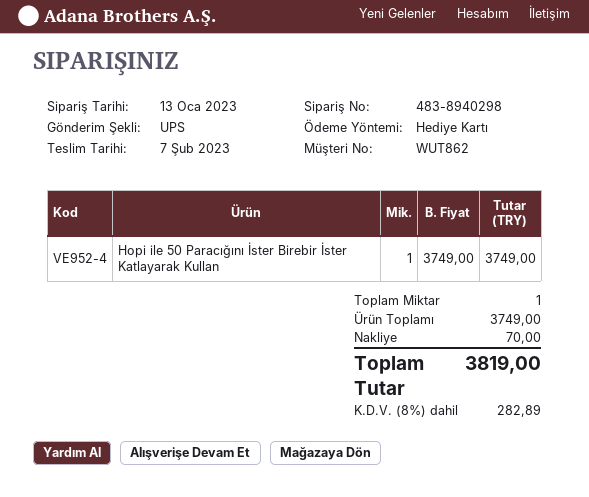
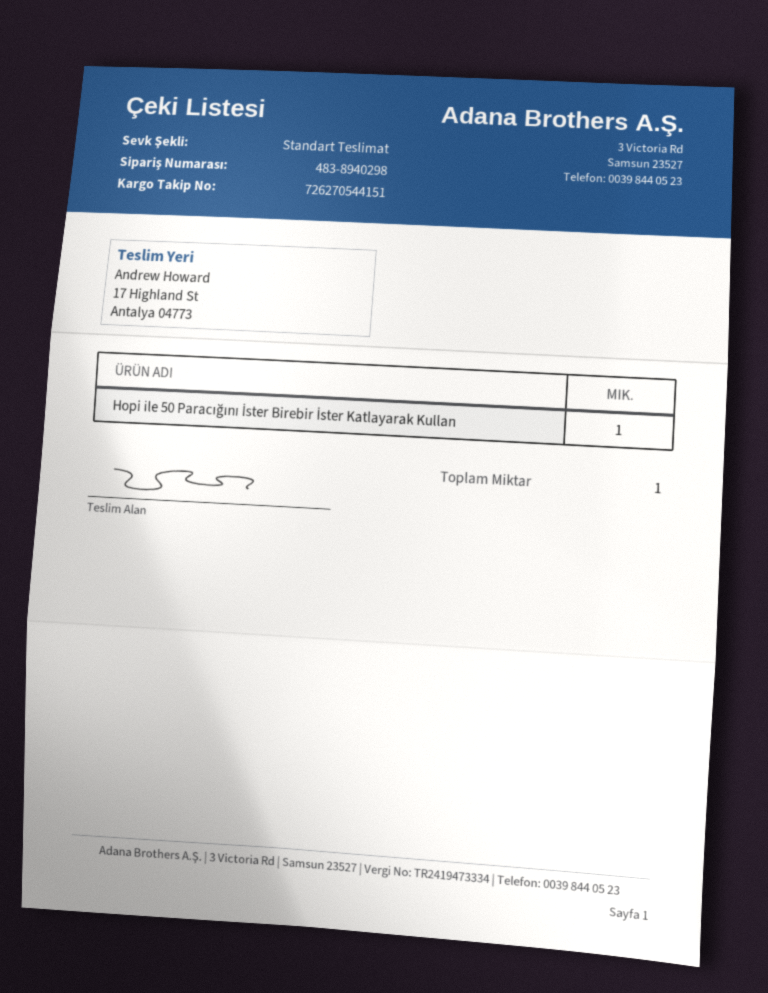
shipping method: UPS -> standard

